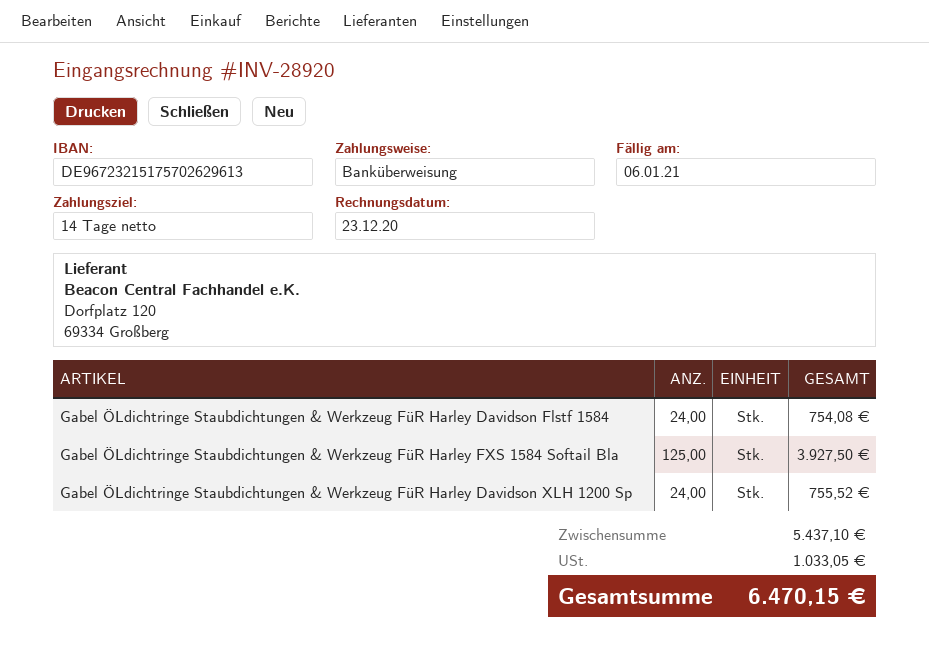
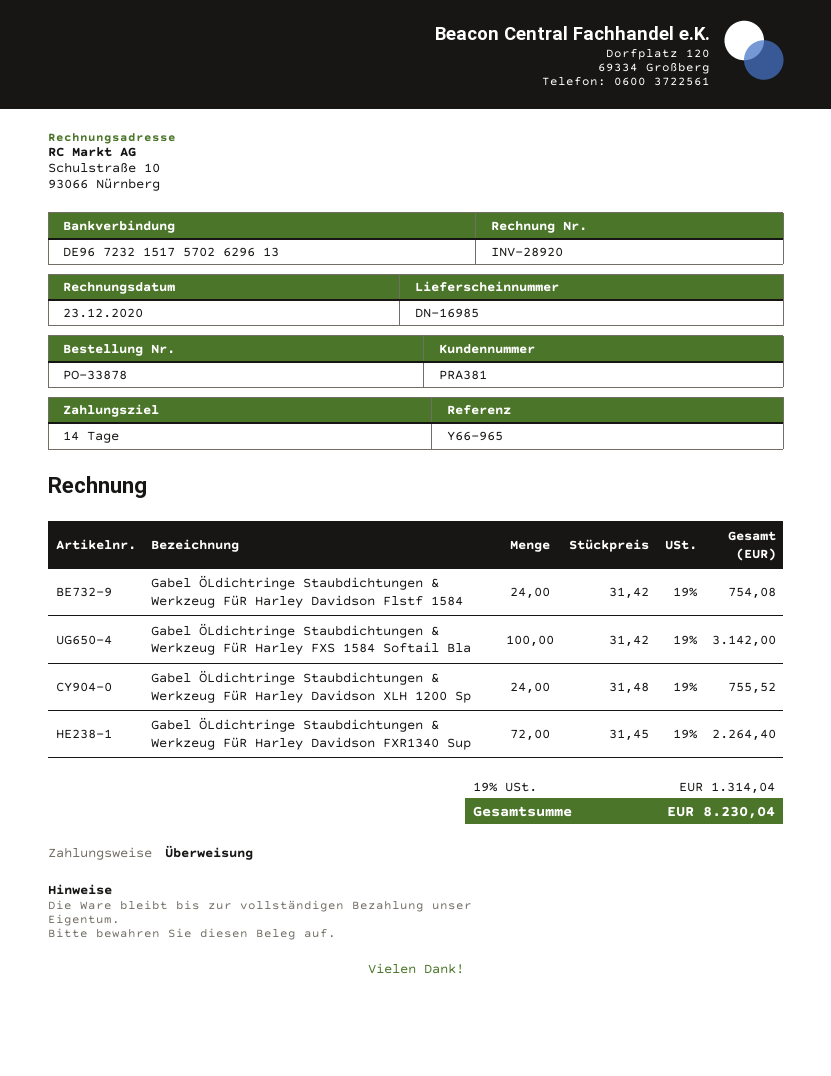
Gabel ÖLdichtringe Staubdichtungen & Werkzeug FüR Harley FXS 1584 Softail Bla: 125 for 3927.50 -> 100 for 3142.00
Gabel ÖLdichtringe Staubdichtungen & Werkzeug FüR Harley Davidson FXR1340 Sup: none -> 72 for 2264.40
tax: 1033.05 -> 1314.04
total: 6470.15 -> 8230.04

